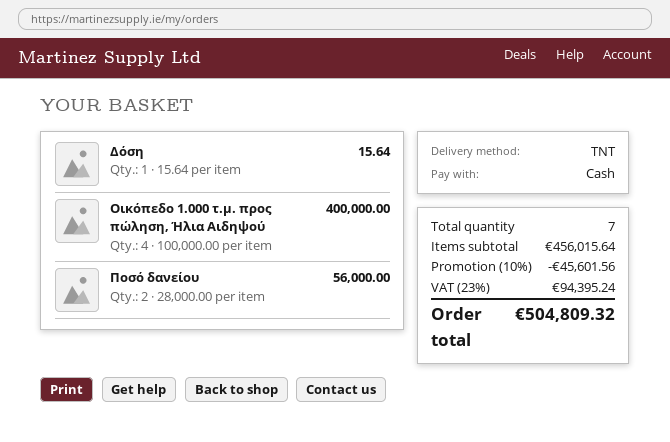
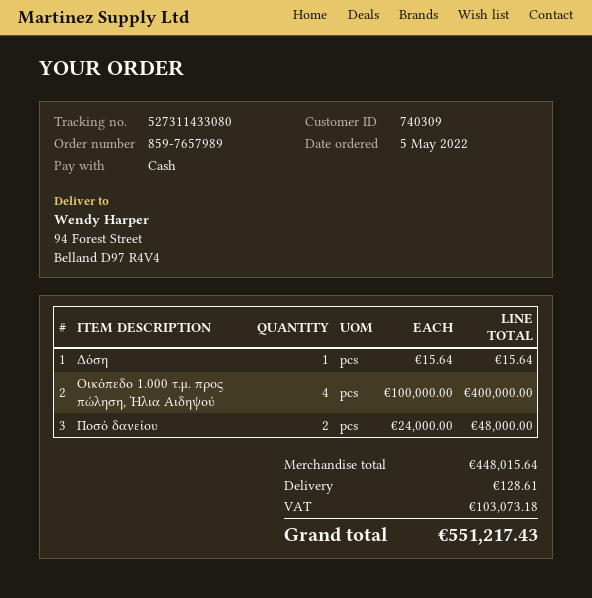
Ποσό δανείου: 2 x 28000.00 = 56000.00 -> 2 x 24000.00 = 48000.00
subtotal: 456015.64 -> 448015.64
discount: 10% = 45601.56 -> none
shipping: none -> 128.61
tax: 94395.24 -> 103073.18
total: 504809.32 -> 551217.43

